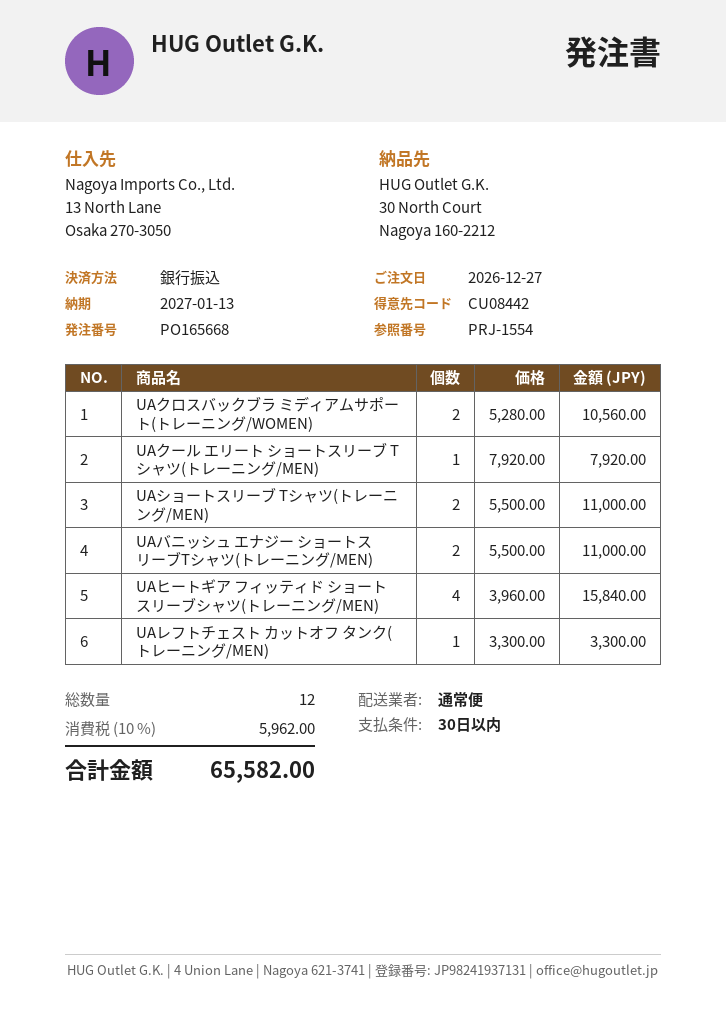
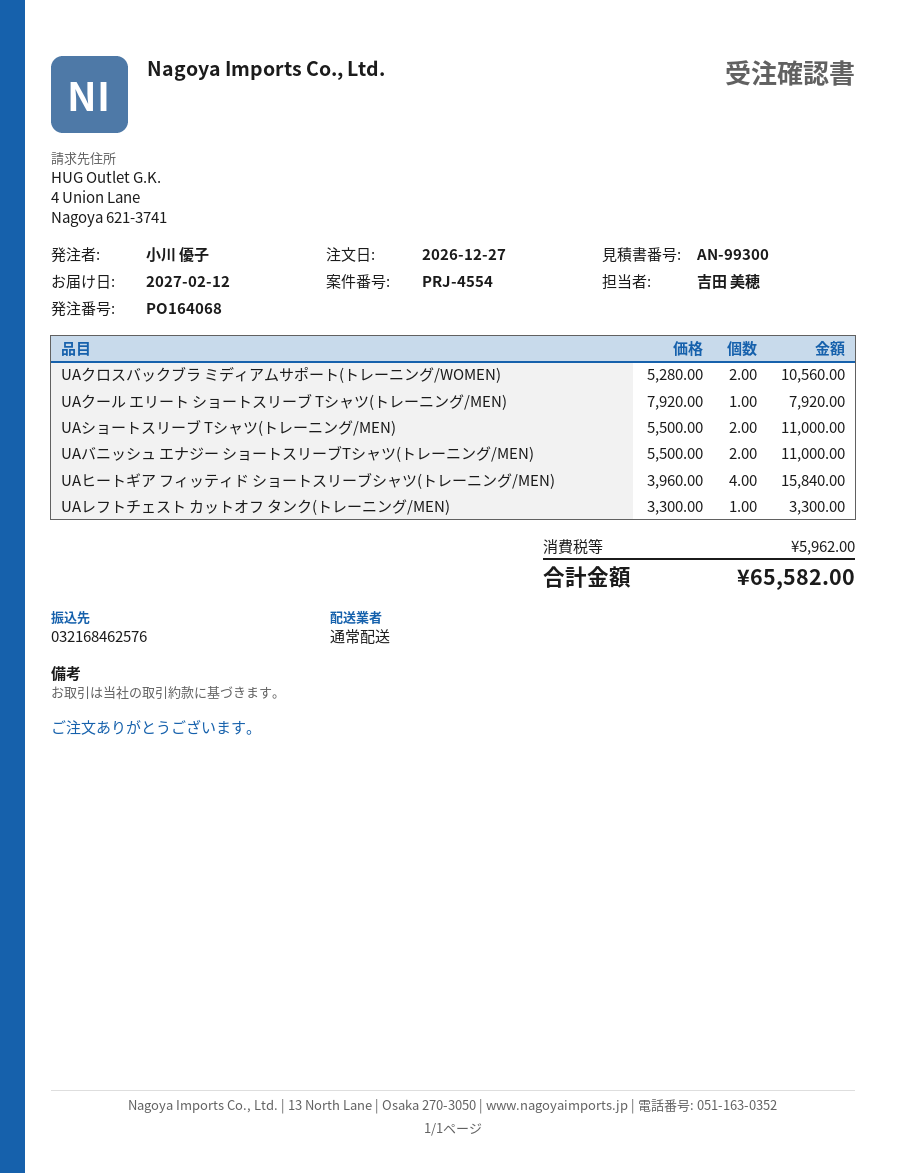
order number: PO165668 -> PO164068
delivery date: 2027-01-13 -> 2027-02-12
reference: PRJ-1554 -> PRJ-4554

